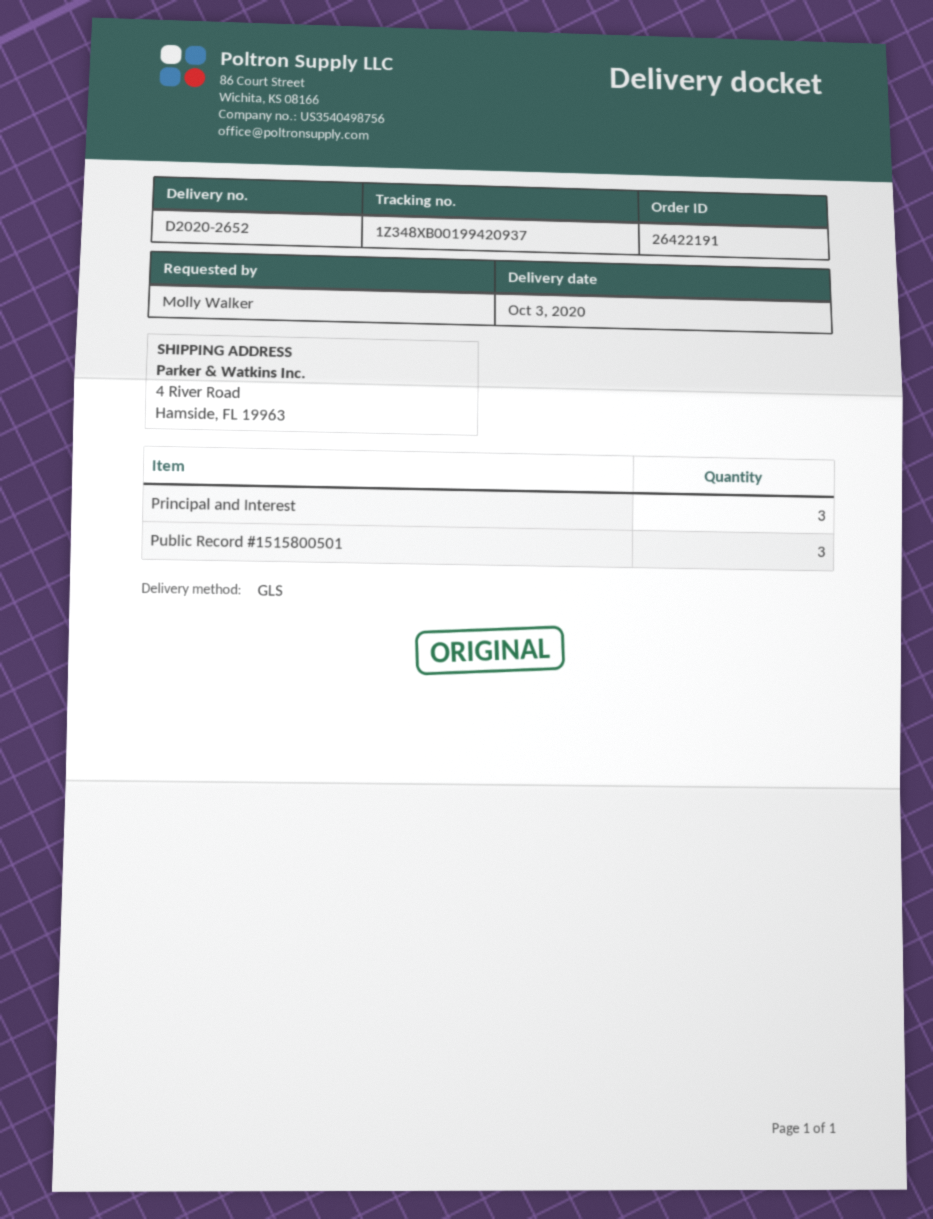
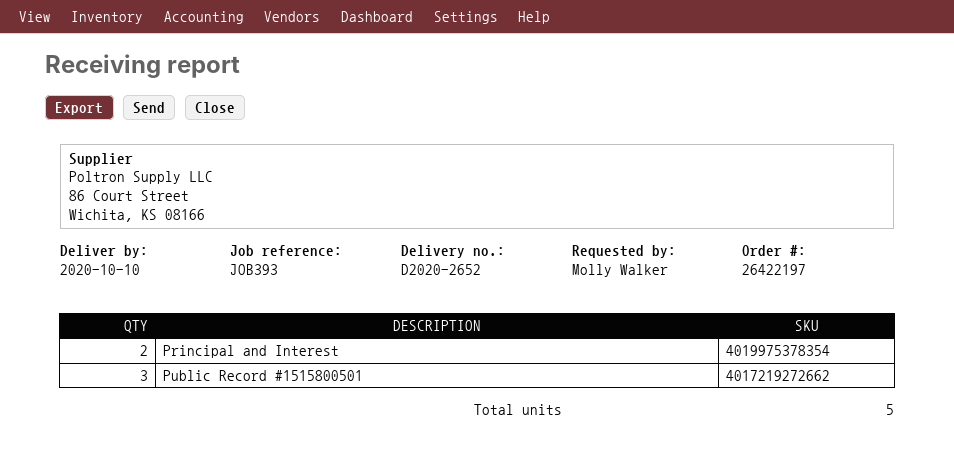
order number: 26422191 -> 26422197
delivery date: 2020-10-03 -> 2020-10-10
Principal and Interest: 3 -> 2

